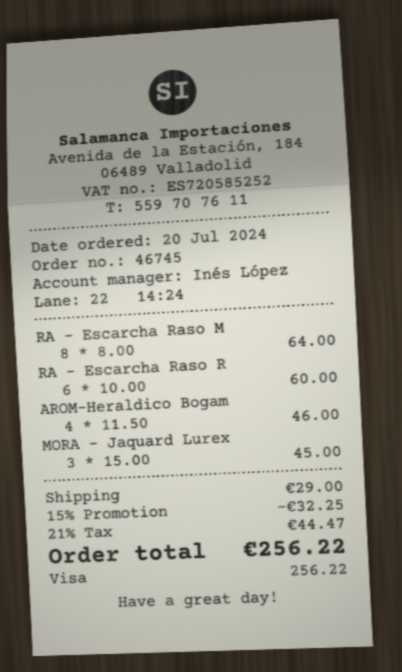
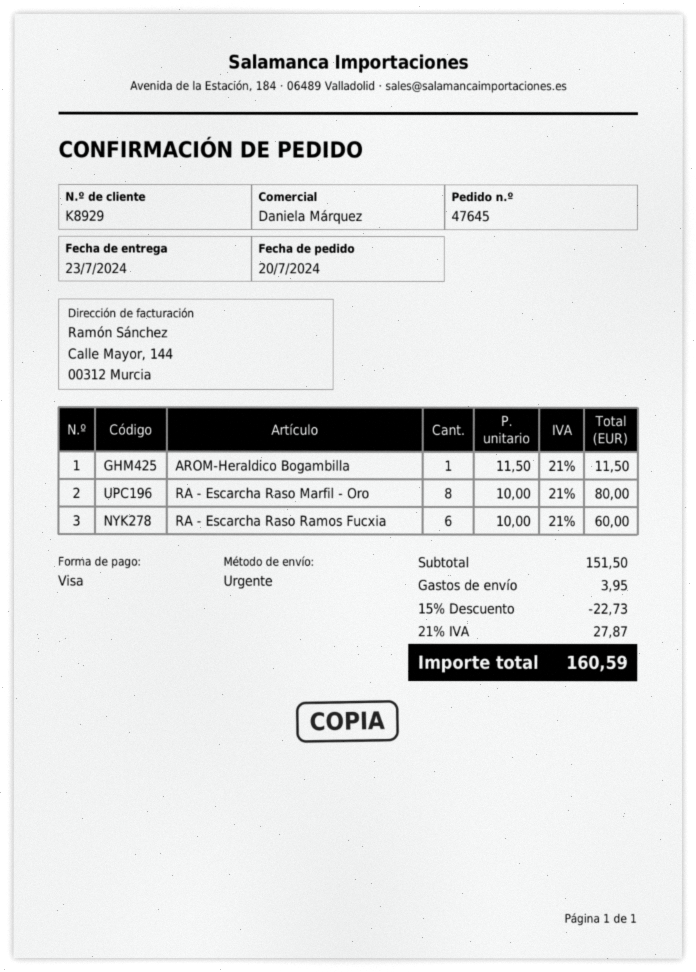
order number: 46745 -> 47645
sales rep: Inés López -> Daniela Márquez
RA - Escarcha Raso M: 8 x 8.00 = 64.00 -> 8 x 10.00 = 80.00
AROM-Heraldico Bogam: 4 x 11.50 = 46.00 -> 1 x 11.50 = 11.50
MORA - Jaquard Lurex: 3 x 15.00 = 45.00 -> none
discount: 15% = 32.25 -> 15% = 22.73
shipping: 29.00 -> 3.95
tax: 21% = 44.47 -> 21% = 27.87
total: 256.22 -> 160.59

